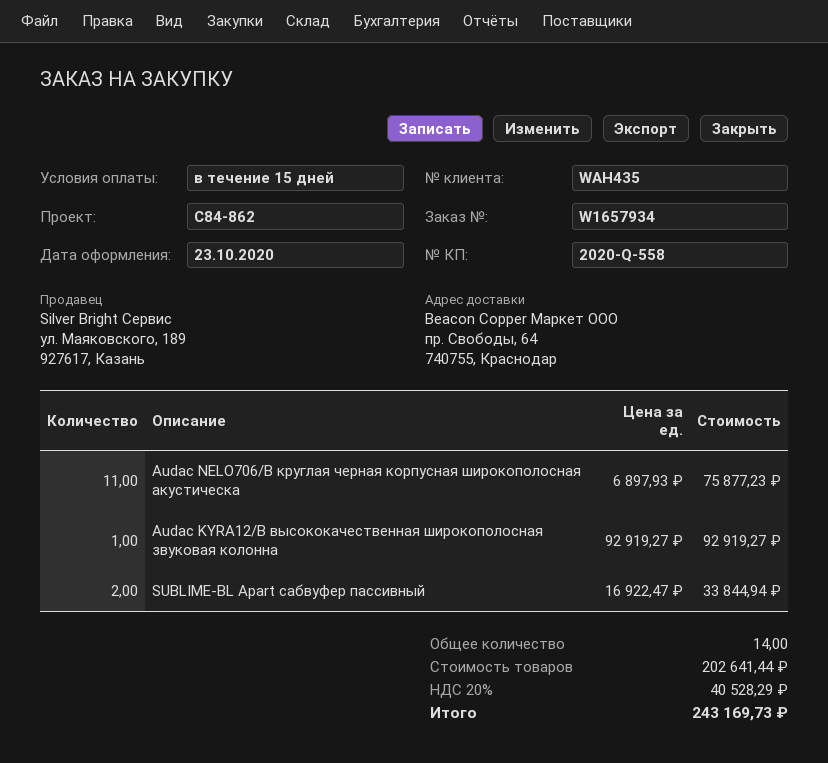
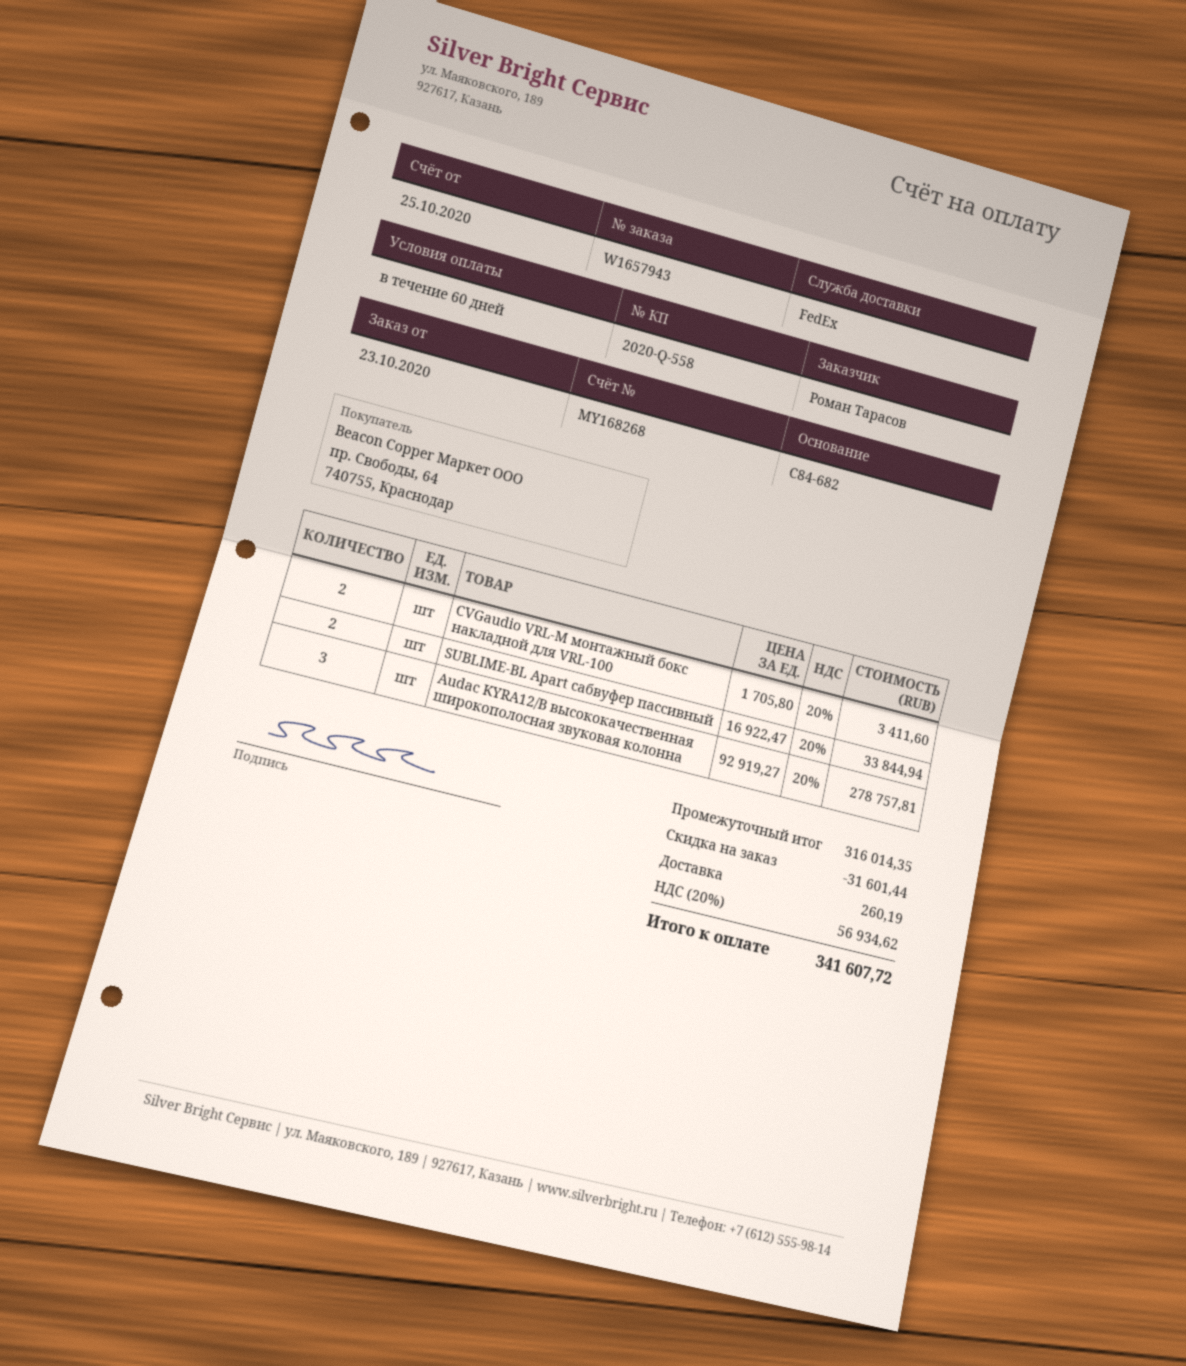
order number: W1657934 -> W1657943
payment terms: 15 days -> 60 days
reference: C84-862 -> C84-682
Audac NELO706/B круглая черная корпусная широкополосная акустическа: 11 x 6897.93 = 75877.23 -> none
Audac KYRA12/B высококачественная широкополосная звуковая колонна: 1 x 92919.27 = 92919.27 -> 3 x 92919.27 = 278757.81
CVGaudio VRL-M монтажный бокс накладной для VRL-100: none -> 2 x 1705.80 = 3411.60
subtotal: 202641.44 -> 316014.35
discount: none -> 31601.44
shipping: none -> 260.19
tax: 20% = 40528.29 -> 20% = 56934.62
total: 243169.73 -> 341607.72

